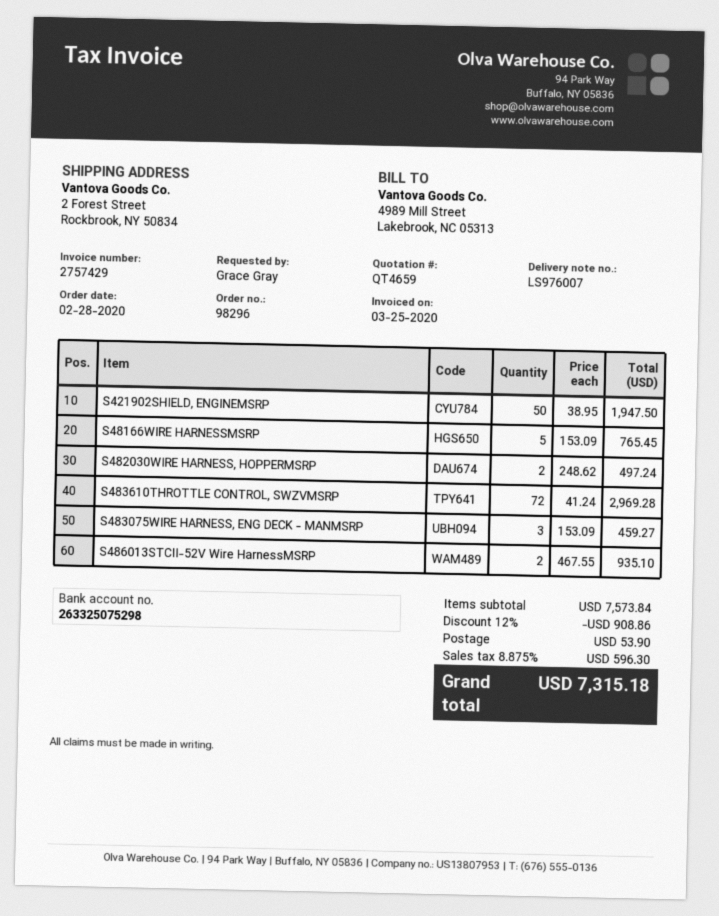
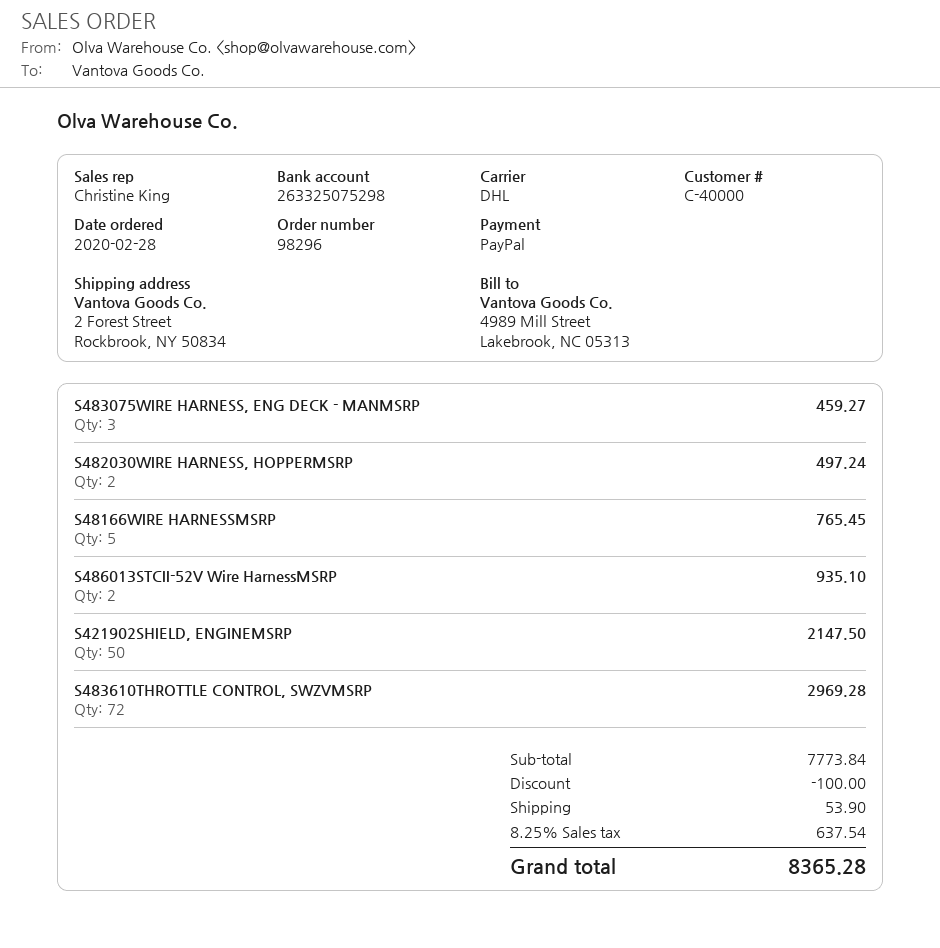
S421902SHIELD, ENGINEMSRP: 50 for 1947.50 -> 50 for 2147.50
subtotal: 7573.84 -> 7773.84
discount: 908.86 -> 100.00
tax: 8.875% = 596.30 -> 8.25% = 637.54
total: 7315.18 -> 8365.28

